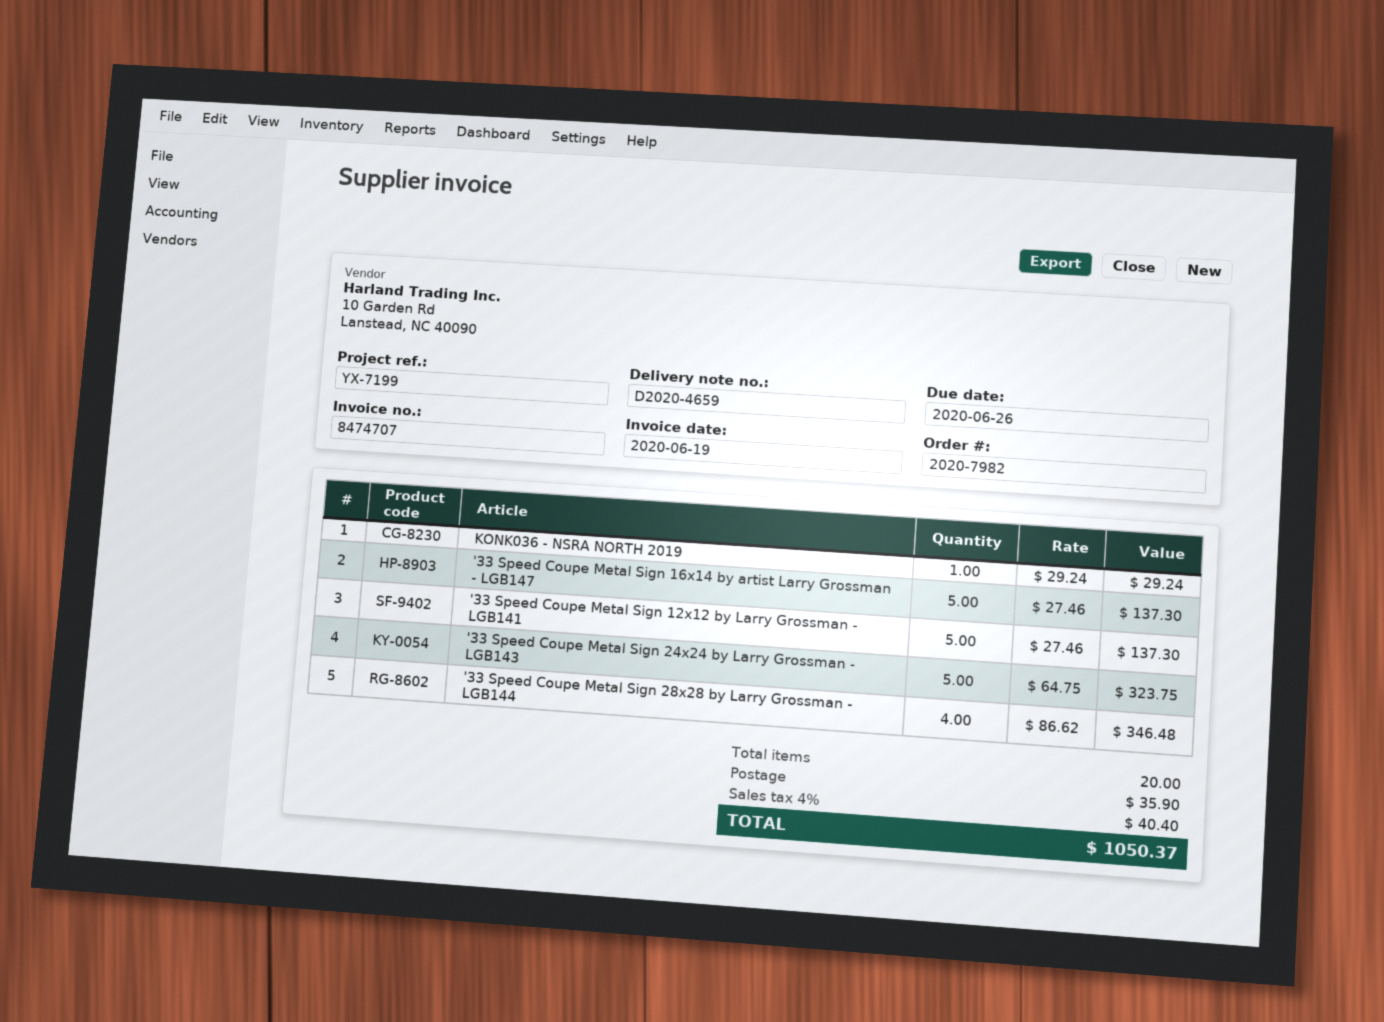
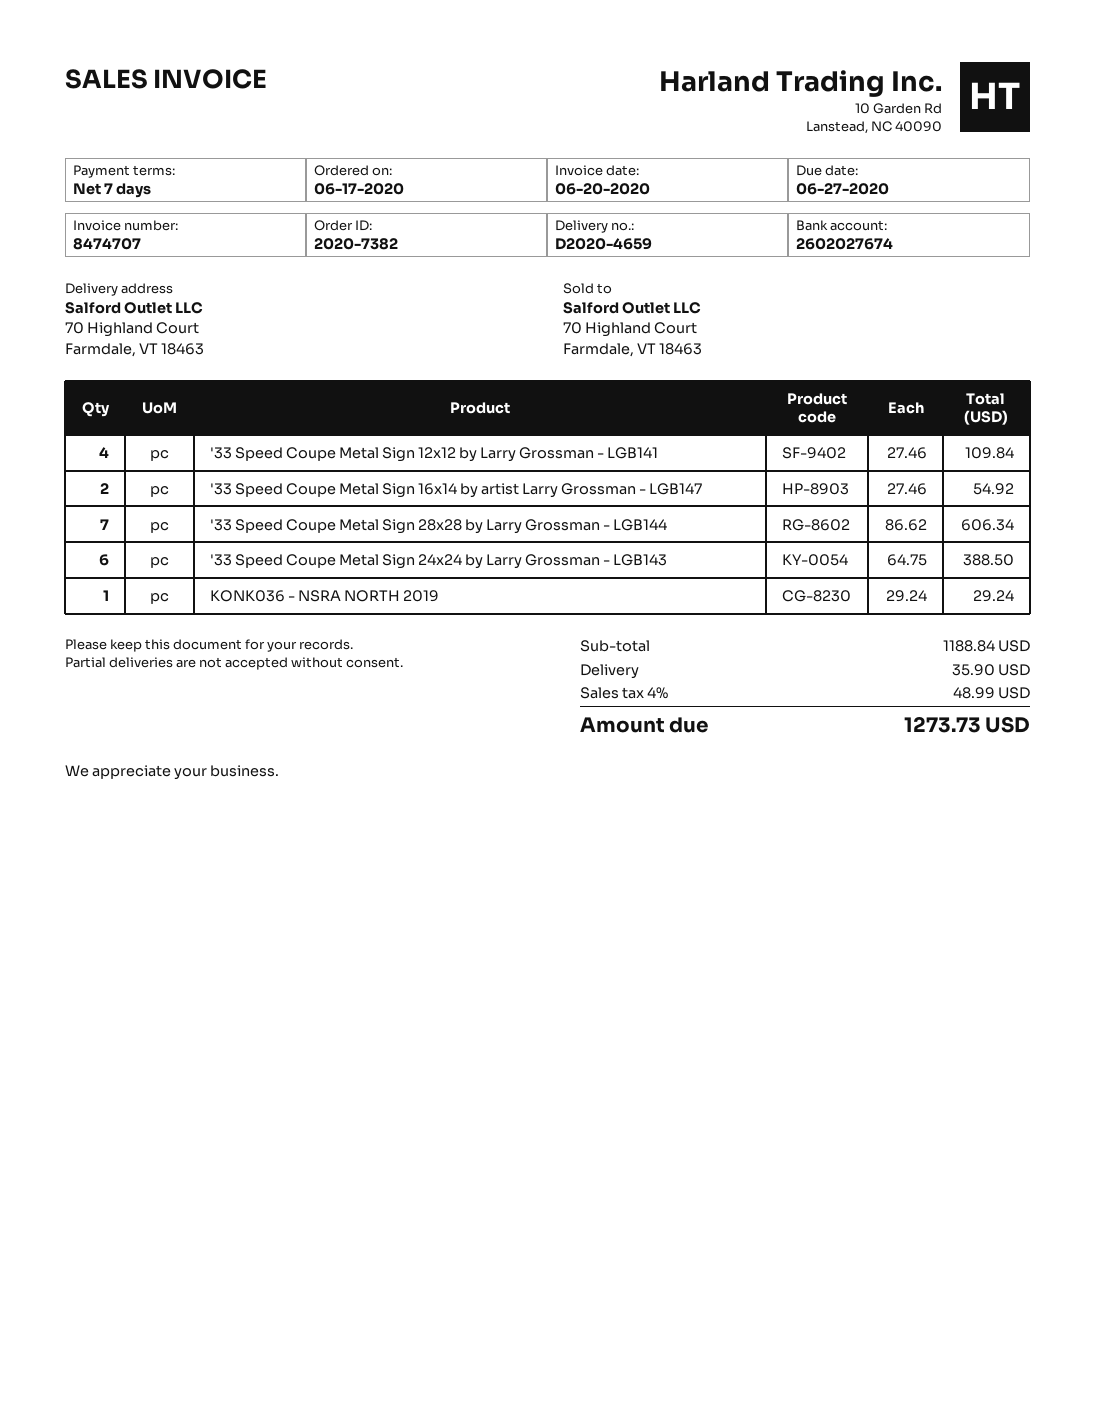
order number: 2020-7982 -> 2020-7382
invoice date: 2020-06-19 -> 2020-06-20
due date: 2020-06-26 -> 2020-06-27
'33 Speed Coupe Metal Sign 16x14 by artist Larry Grossman - LGB147: 5 x 27.46 = 137.30 -> 2 x 27.46 = 54.92
'33 Speed Coupe Metal Sign 12x12 by Larry Grossman - LGB141: 5 x 27.46 = 137.30 -> 4 x 27.46 = 109.84
'33 Speed Coupe Metal Sign 24x24 by Larry Grossman - LGB143: 5 x 64.75 = 323.75 -> 6 x 64.75 = 388.50
'33 Speed Coupe Metal Sign 28x28 by Larry Grossman - LGB144: 4 x 86.62 = 346.48 -> 7 x 86.62 = 606.34
tax: 4% = 40.40 -> 4% = 48.99
total: 1050.37 -> 1273.73

